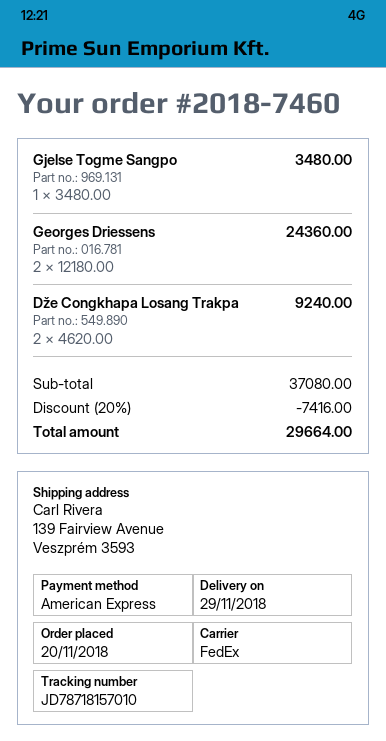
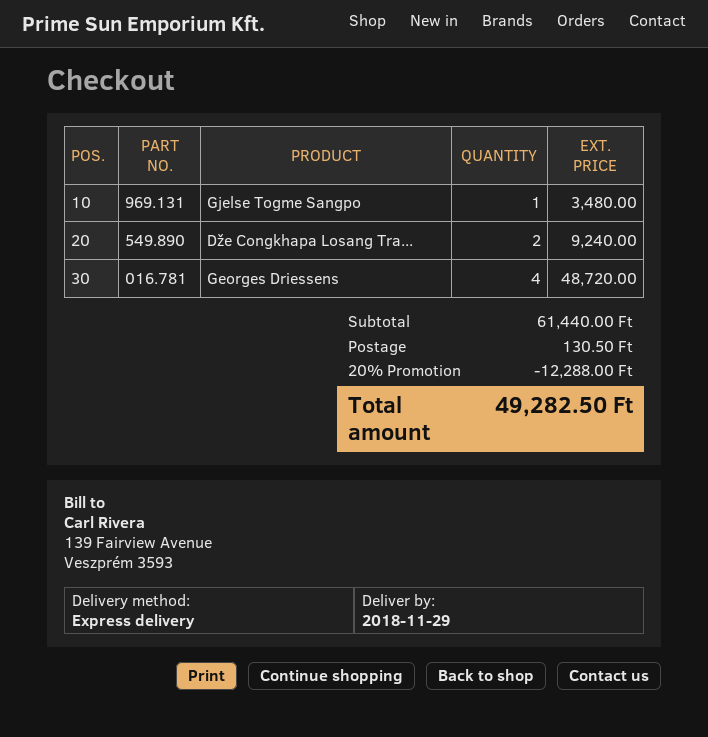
shipping method: FedEx -> express
Georges Driessens: 2 for 24360.00 -> 4 for 48720.00
subtotal: 37080.00 -> 61440.00
discount: 20% = 7416.00 -> 20% = 12288.00
shipping: none -> 130.50
total: 29664.00 -> 49282.50

